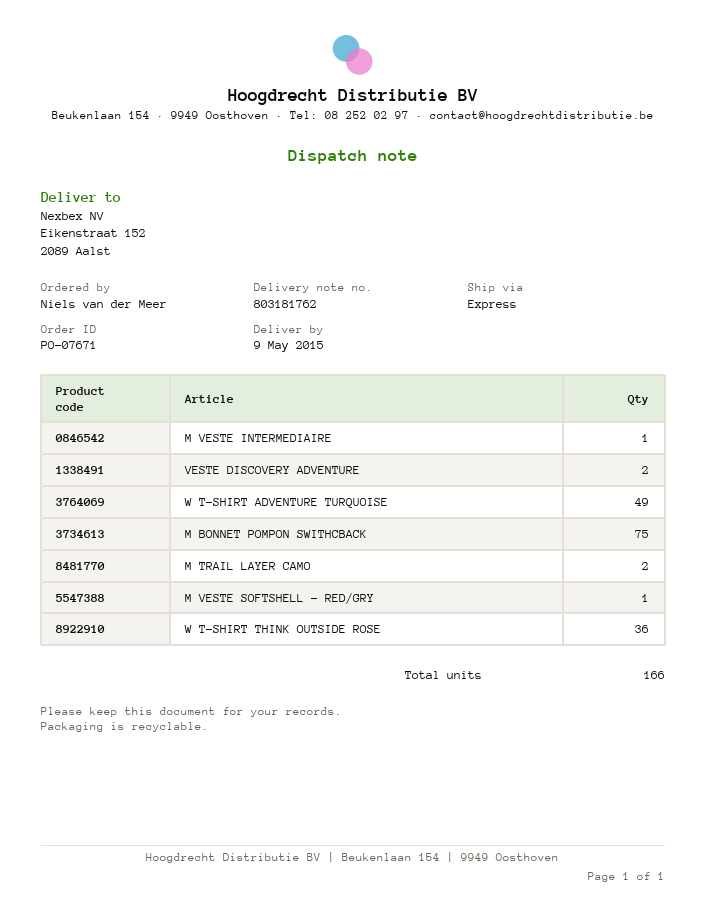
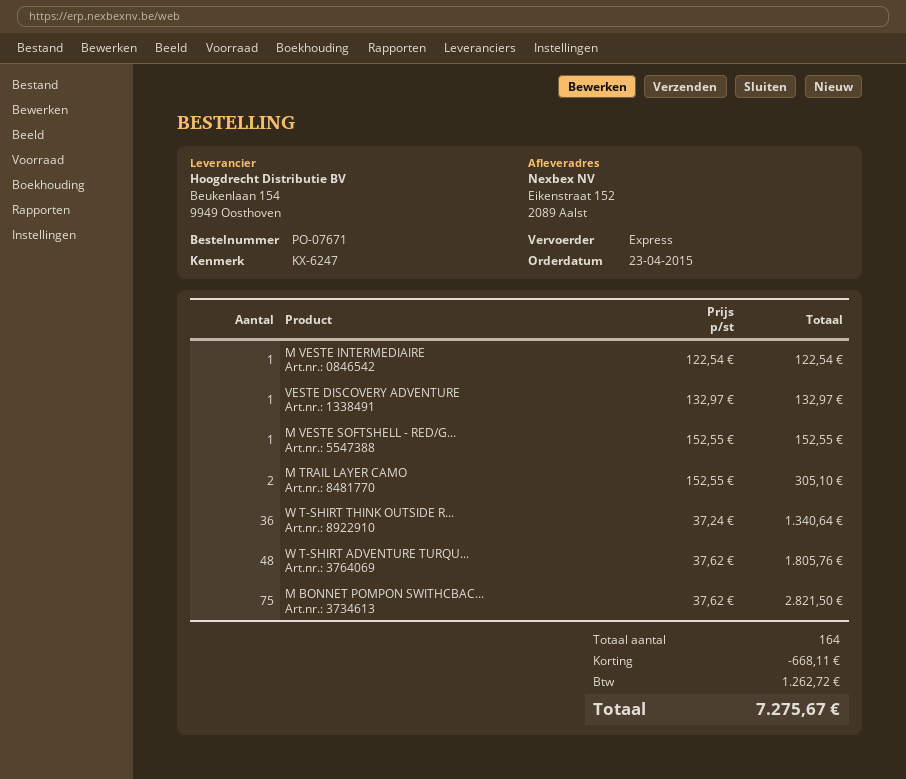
VESTE DISCOVERY ADVENTURE: 2 -> 1
W T-SHIRT ADVENTURE TURQUOISE: 49 -> 48
total quantity: 166 -> 164

